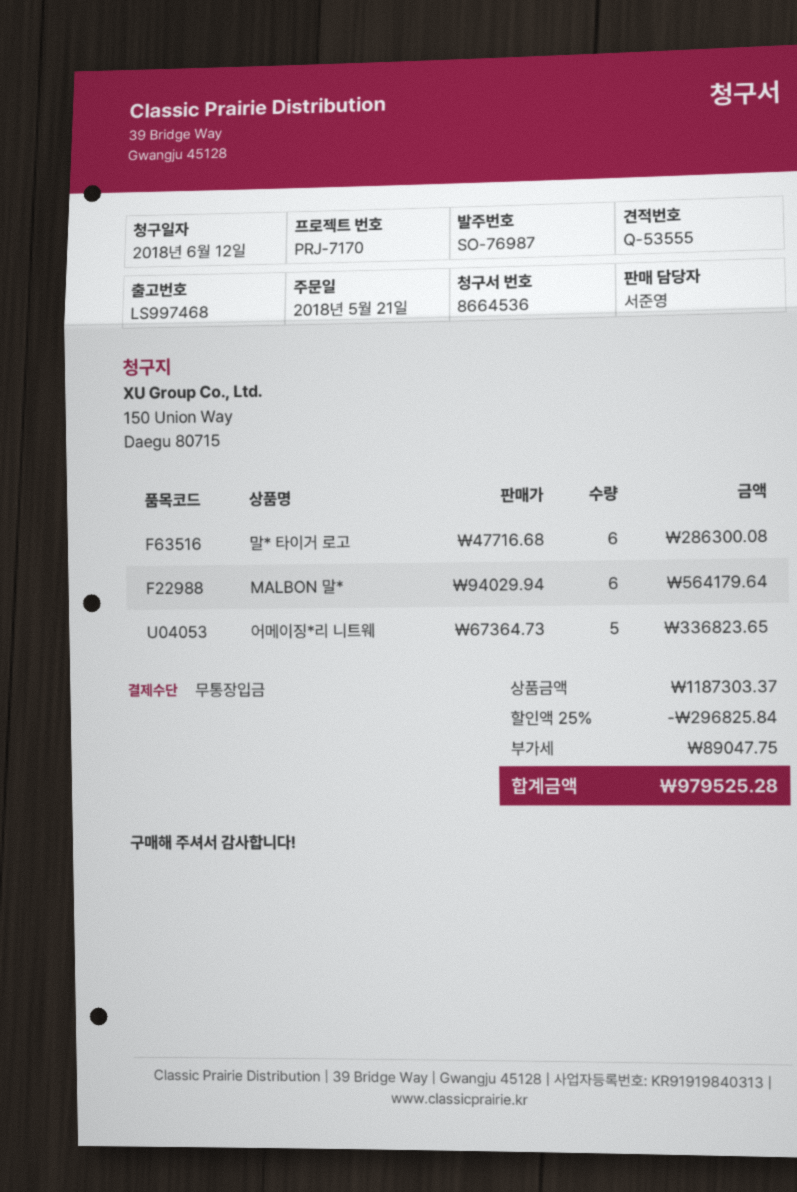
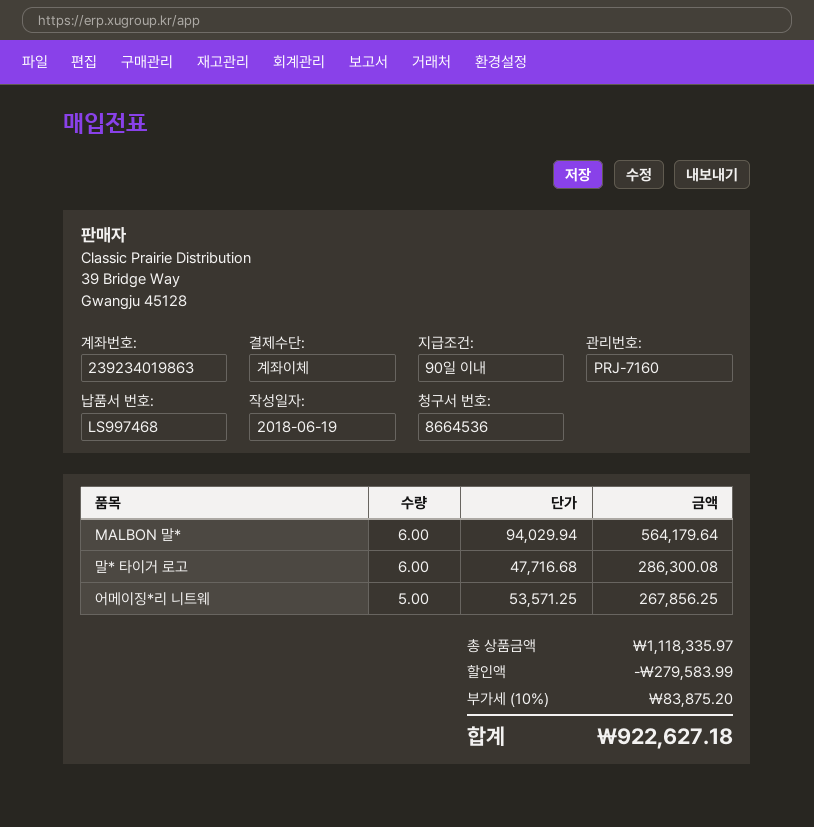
invoice date: 2018-06-12 -> 2018-06-19
reference: PRJ-7170 -> PRJ-7160
어메이징*리 니트웨: 5 x 67364.73 = 336823.65 -> 5 x 53571.25 = 267856.25
subtotal: 1187303.37 -> 1118335.97
discount: 296825.84 -> 279583.99
tax: 89047.75 -> 83875.20
total: 979525.28 -> 922627.18

